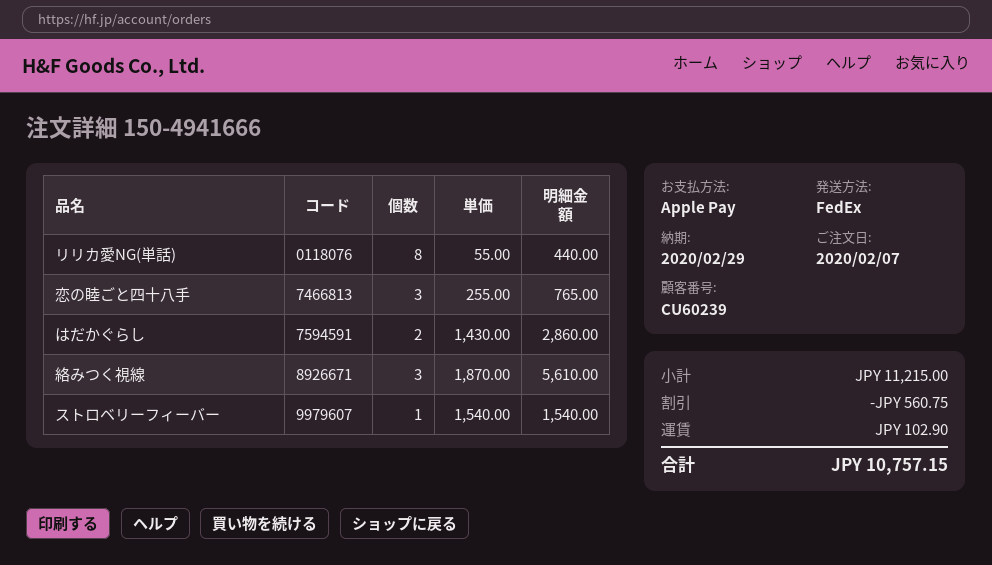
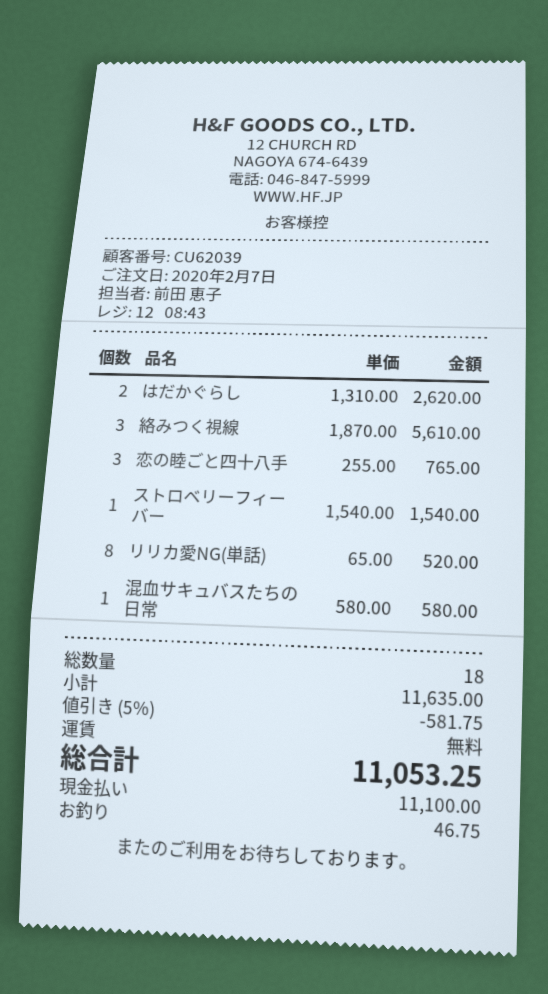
customer number: CU60239 -> CU62039
payment method: Apple Pay -> cash
リリカ愛NG(単話): 8 x 55.00 = 440.00 -> 8 x 65.00 = 520.00
はだかぐらし: 2 x 1430.00 = 2860.00 -> 2 x 1310.00 = 2620.00
混血サキュバスたちの日常: none -> 1 x 580.00 = 580.00
subtotal: 11215.00 -> 11635.00
discount: 560.75 -> 581.75
shipping: 102.90 -> 0.00
total: 10757.15 -> 11053.25

